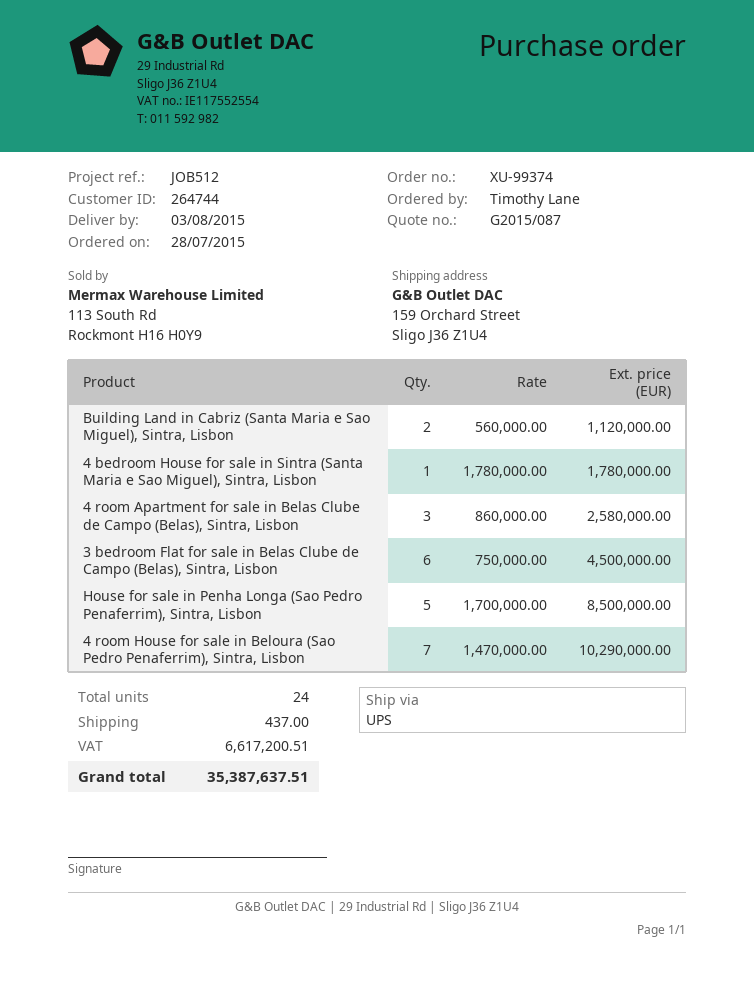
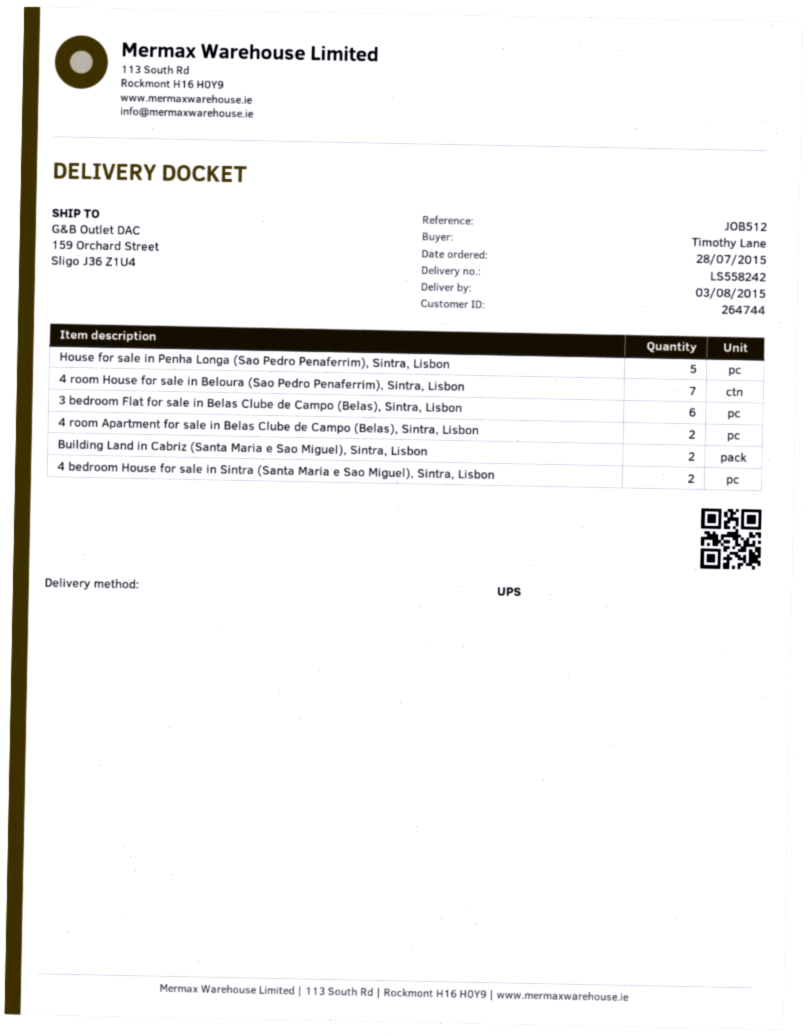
4 bedroom House for sale in Sintra (Santa Maria e Sao Miguel), Sintra, Lisbon: 1 -> 2
4 room Apartment for sale in Belas Clube de Campo (Belas), Sintra, Lisbon: 3 -> 2

